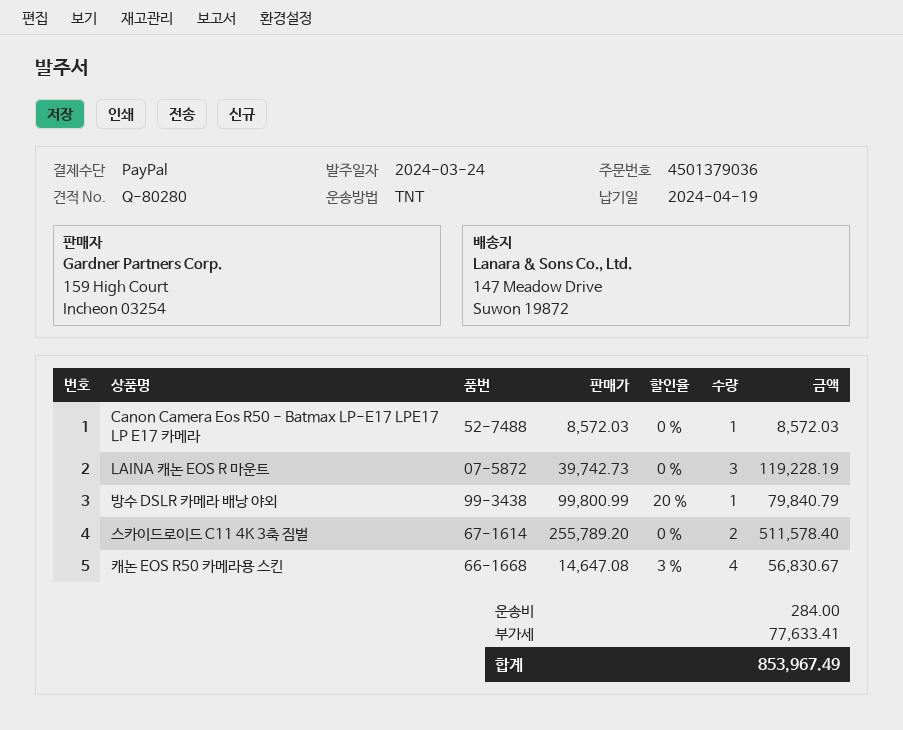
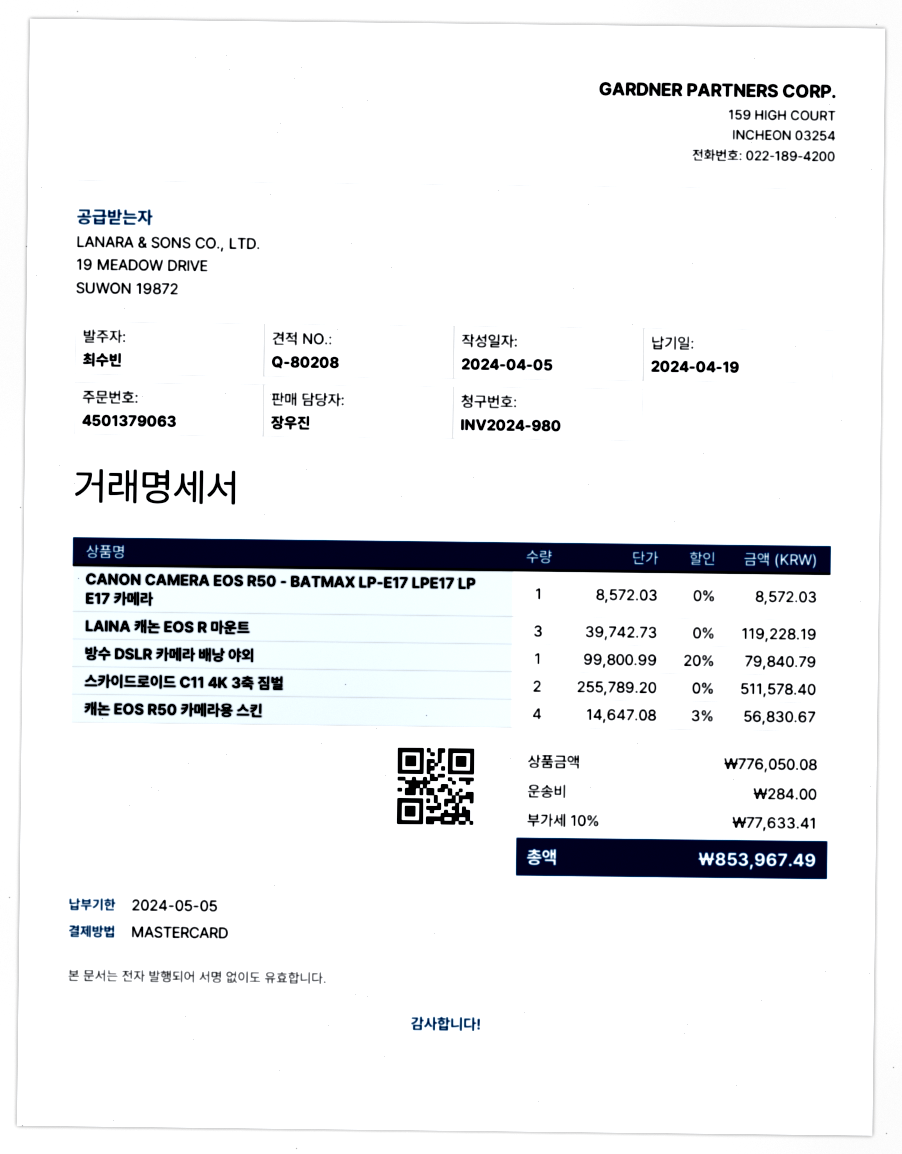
quote number: Q-80280 -> Q-80208
order number: 4501379036 -> 4501379063
payment method: PayPal -> Mastercard

